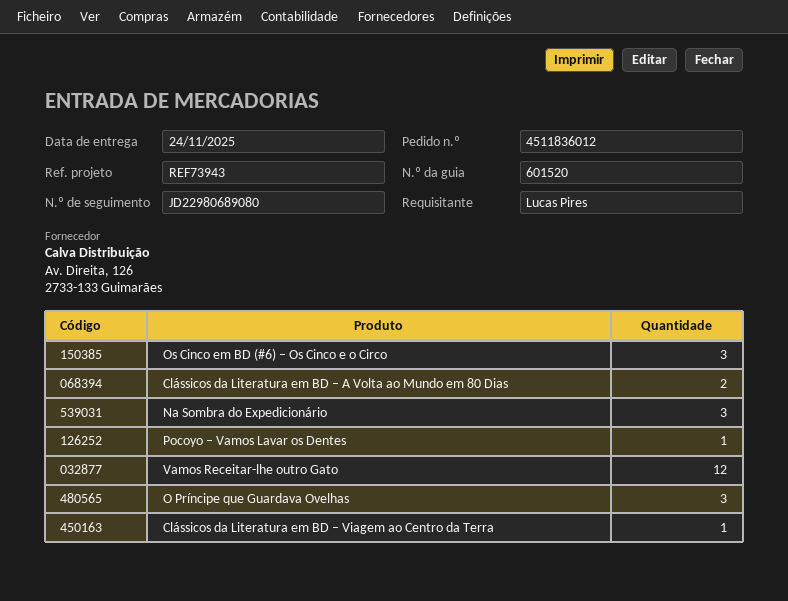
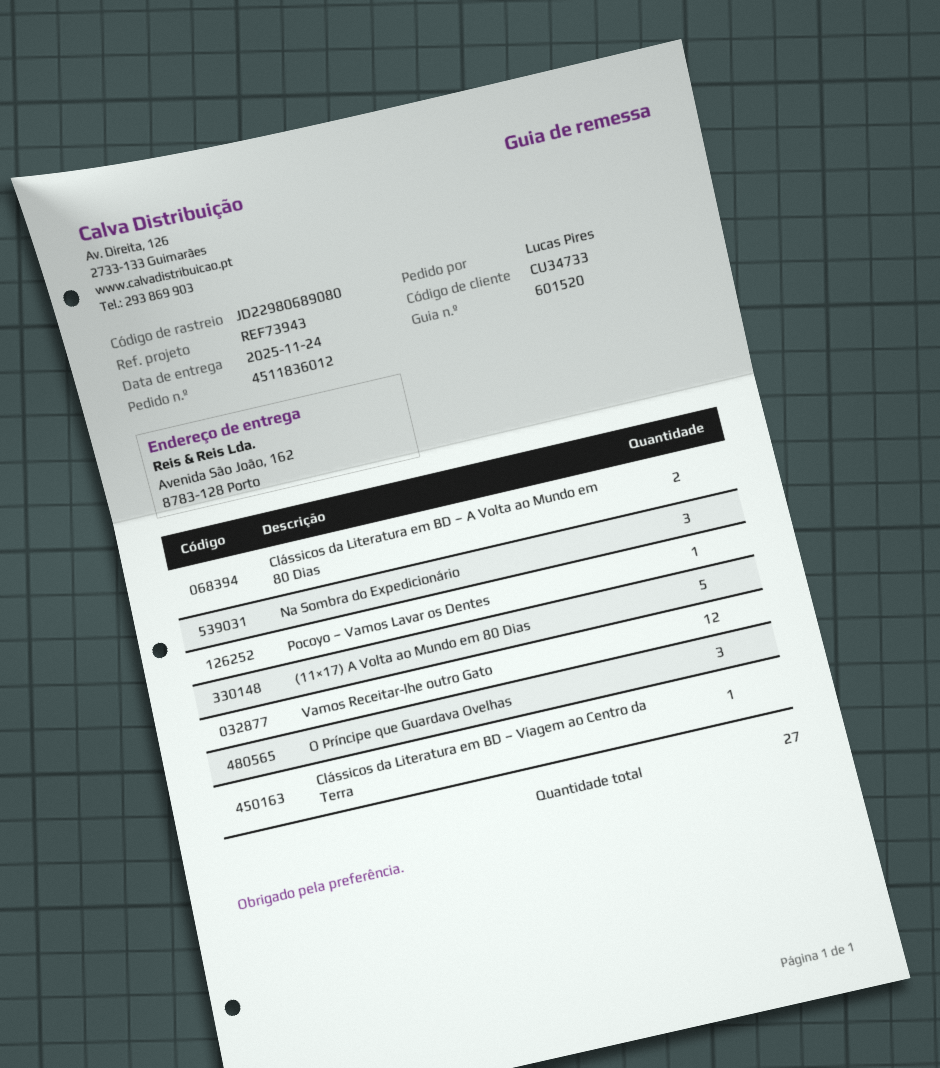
Os Cinco em BD (#6) – Os Cinco e o Circo: 3 -> none
(11×17) A Volta ao Mundo em 80 Dias: none -> 5

